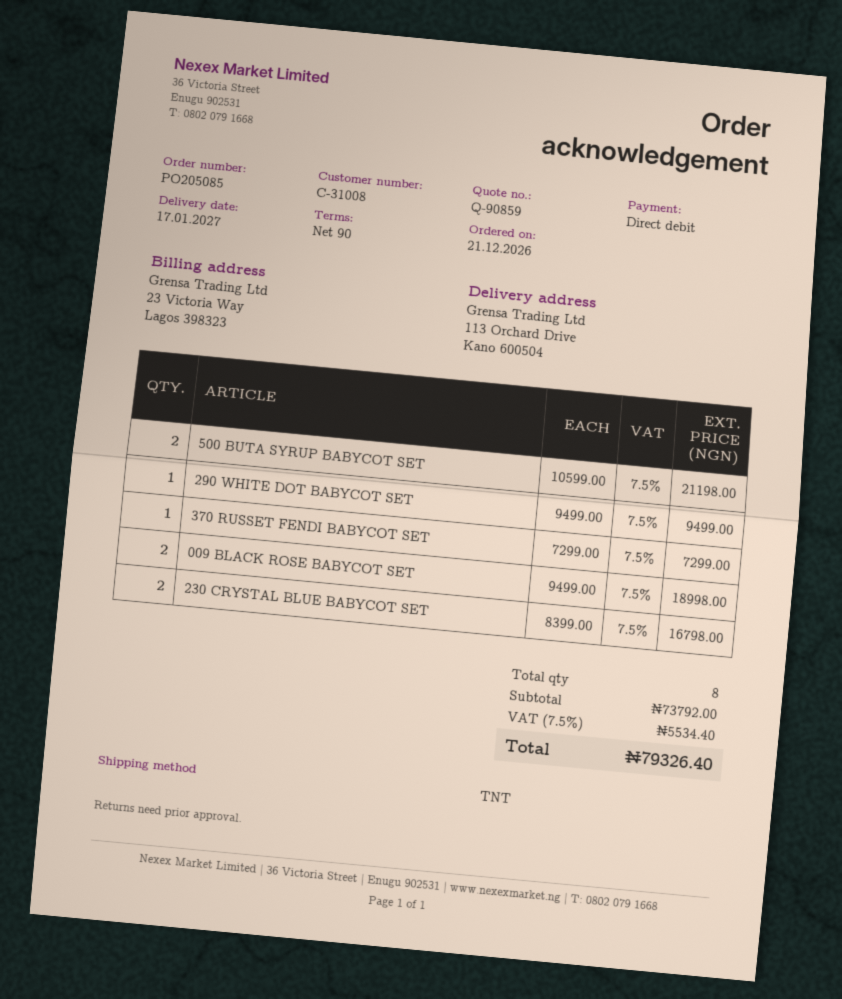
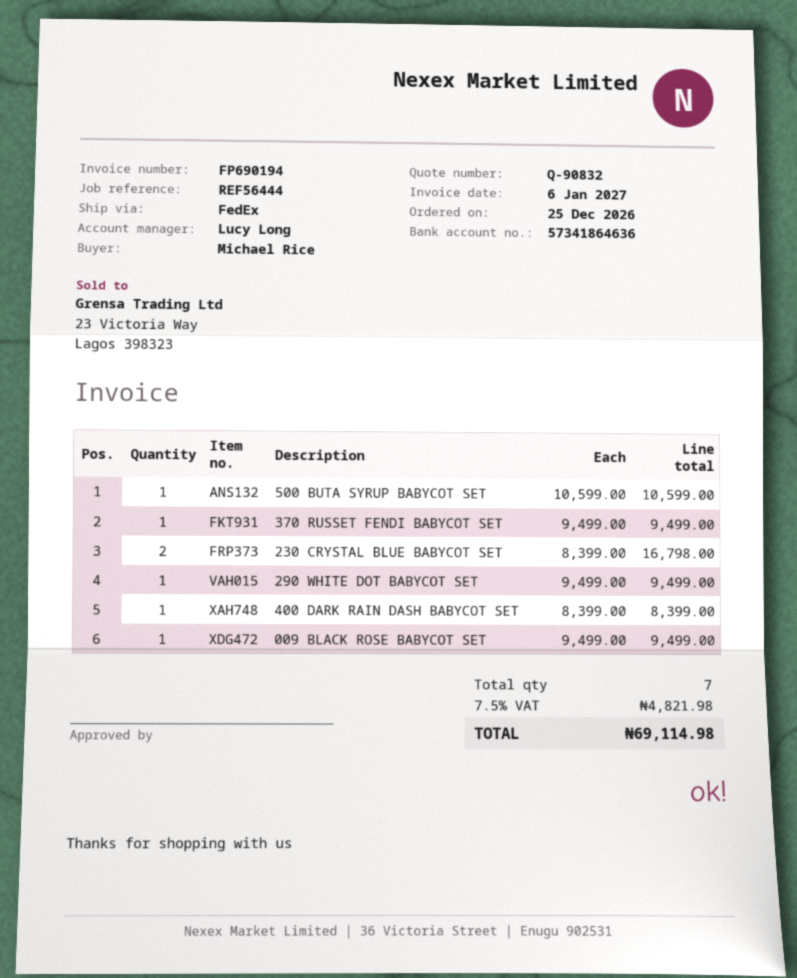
quote number: Q-90859 -> Q-90832
order date: 2026-12-21 -> 2026-12-25
shipping method: TNT -> FedEx
500 BUTA SYRUP BABYCOT SET: 2 x 10599.00 = 21198.00 -> 1 x 10599.00 = 10599.00
370 RUSSET FENDI BABYCOT SET: 1 x 7299.00 = 7299.00 -> 1 x 9499.00 = 9499.00
009 BLACK ROSE BABYCOT SET: 2 x 9499.00 = 18998.00 -> 1 x 9499.00 = 9499.00
400 DARK RAIN DASH BABYCOT SET: none -> 1 x 8399.00 = 8399.00
total quantity: 8 -> 7
tax: 7.5% = 5534.40 -> 7.5% = 4821.98
total: 79326.40 -> 69114.98

